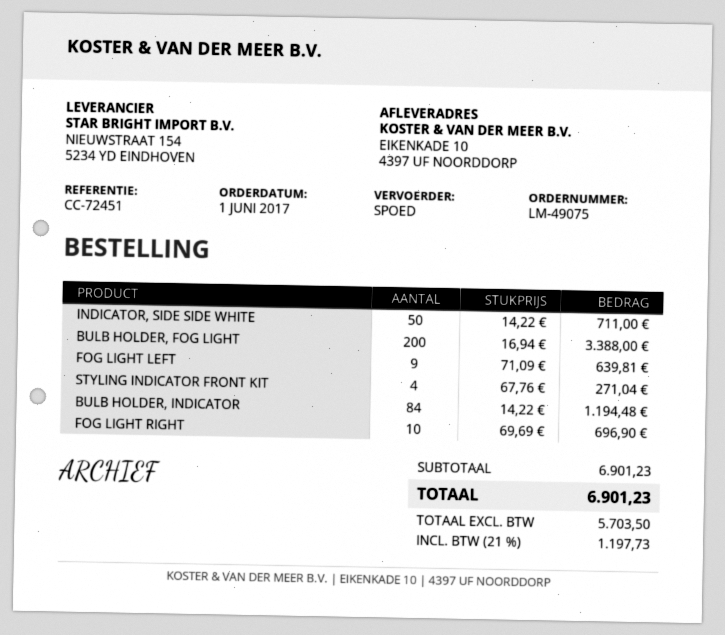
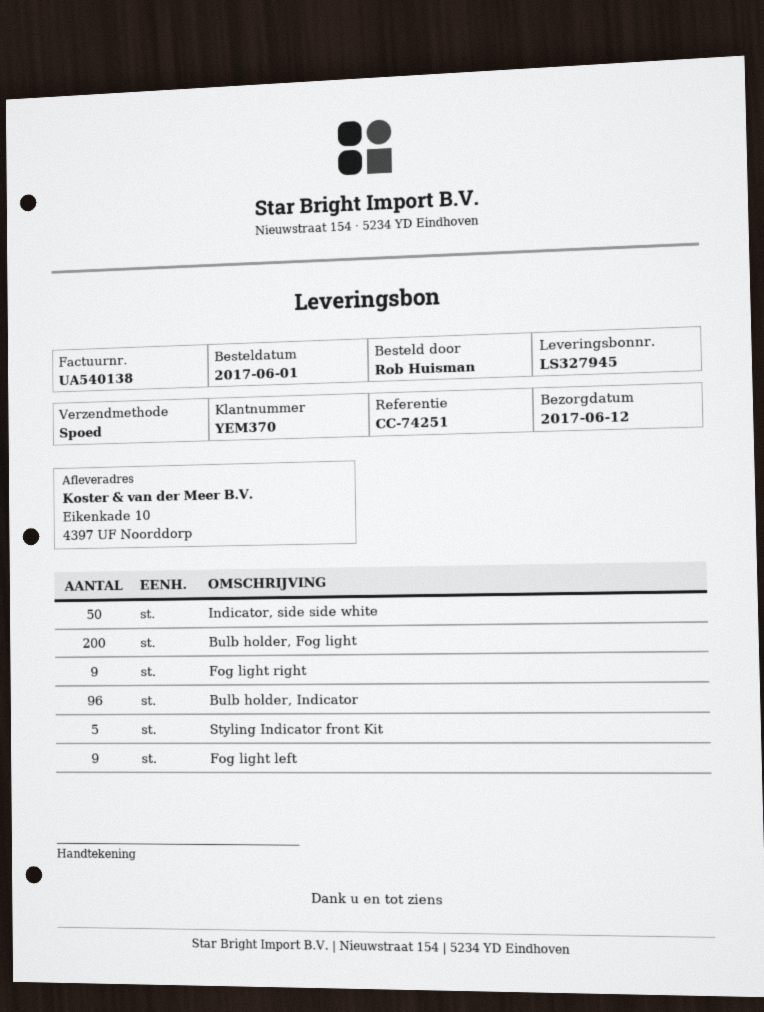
reference: CC-72451 -> CC-74251
STYLING INDICATOR FRONT KIT: 4 -> 5
BULB HOLDER, INDICATOR: 84 -> 96
FOG LIGHT RIGHT: 10 -> 9

